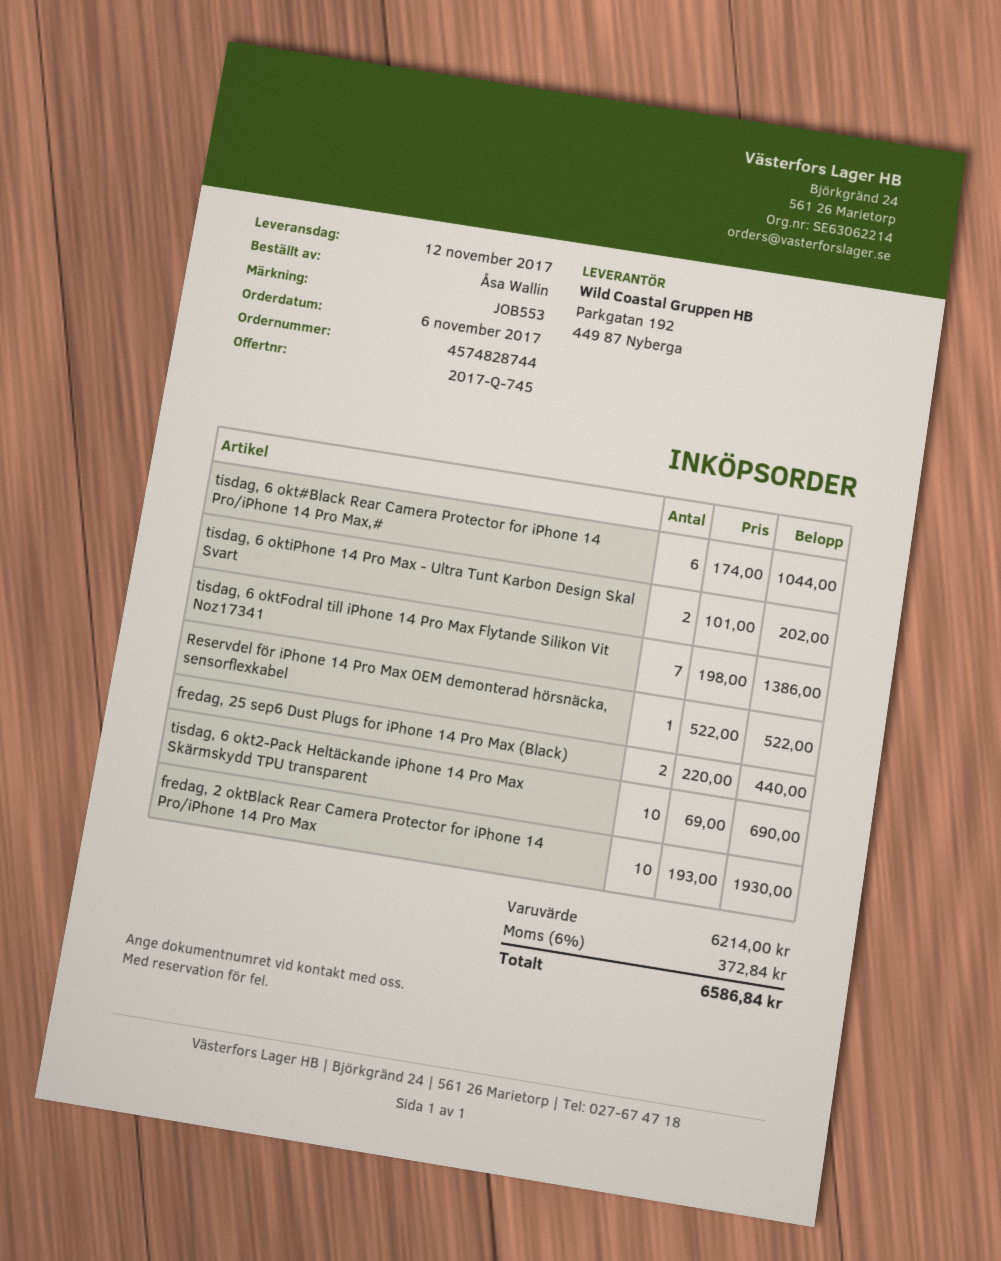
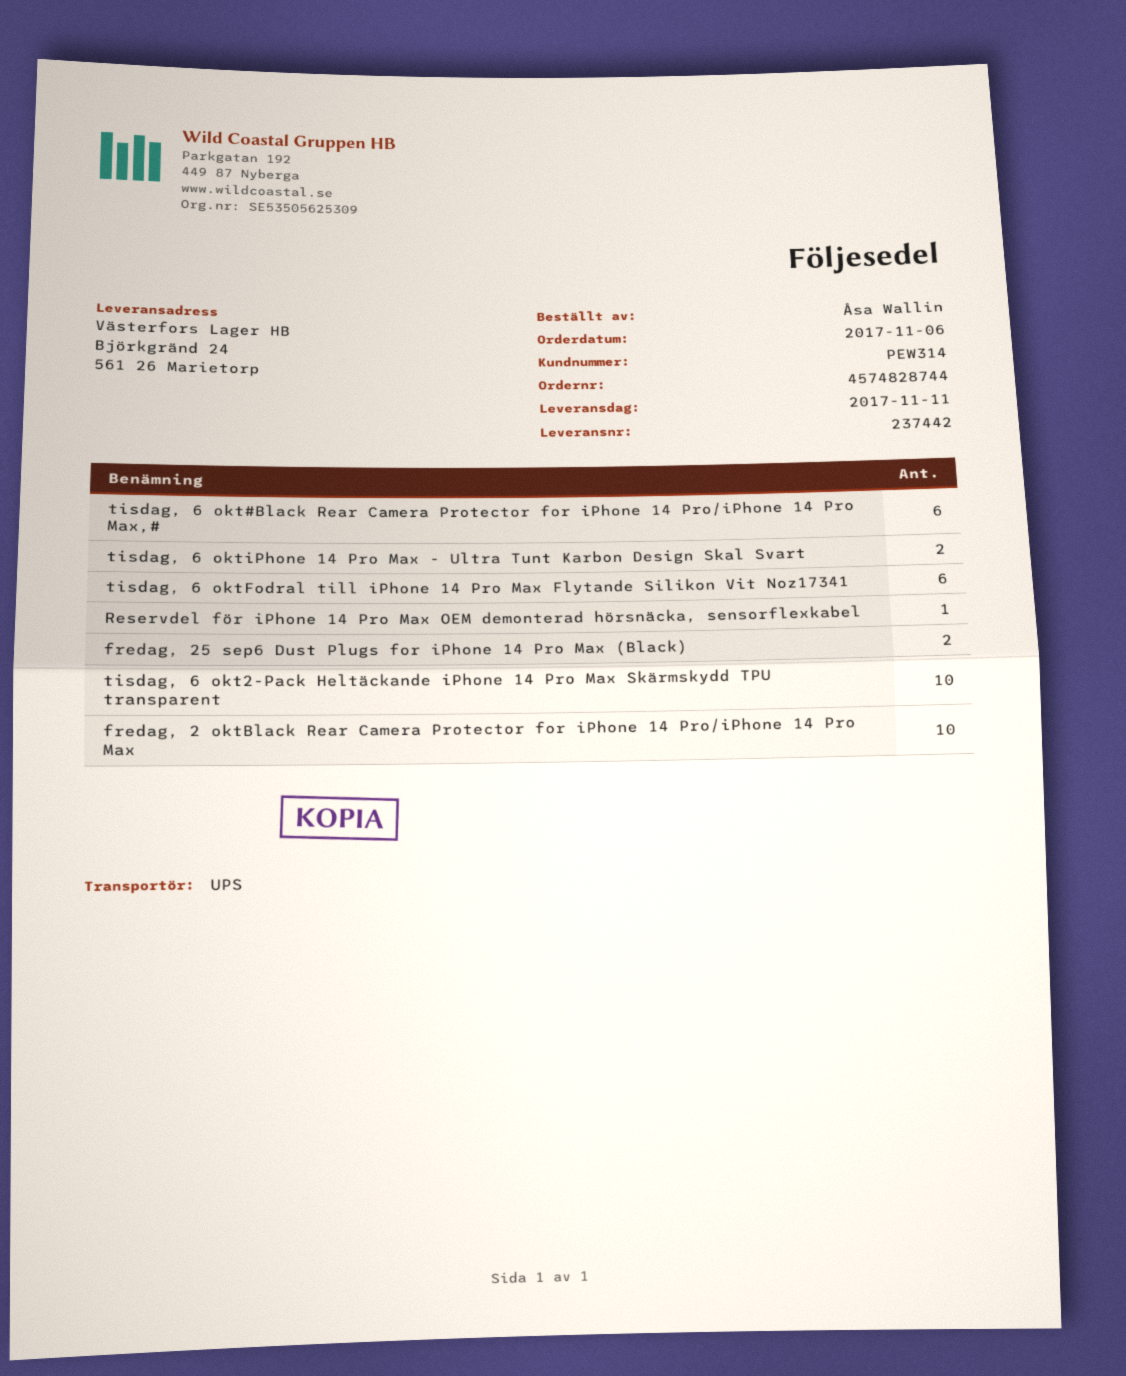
delivery date: 2017-11-12 -> 2017-11-11
tisdag, 6 oktFodral till iPhone 14 Pro Max Flytande Silikon Vit Noz17341: 7 -> 6

